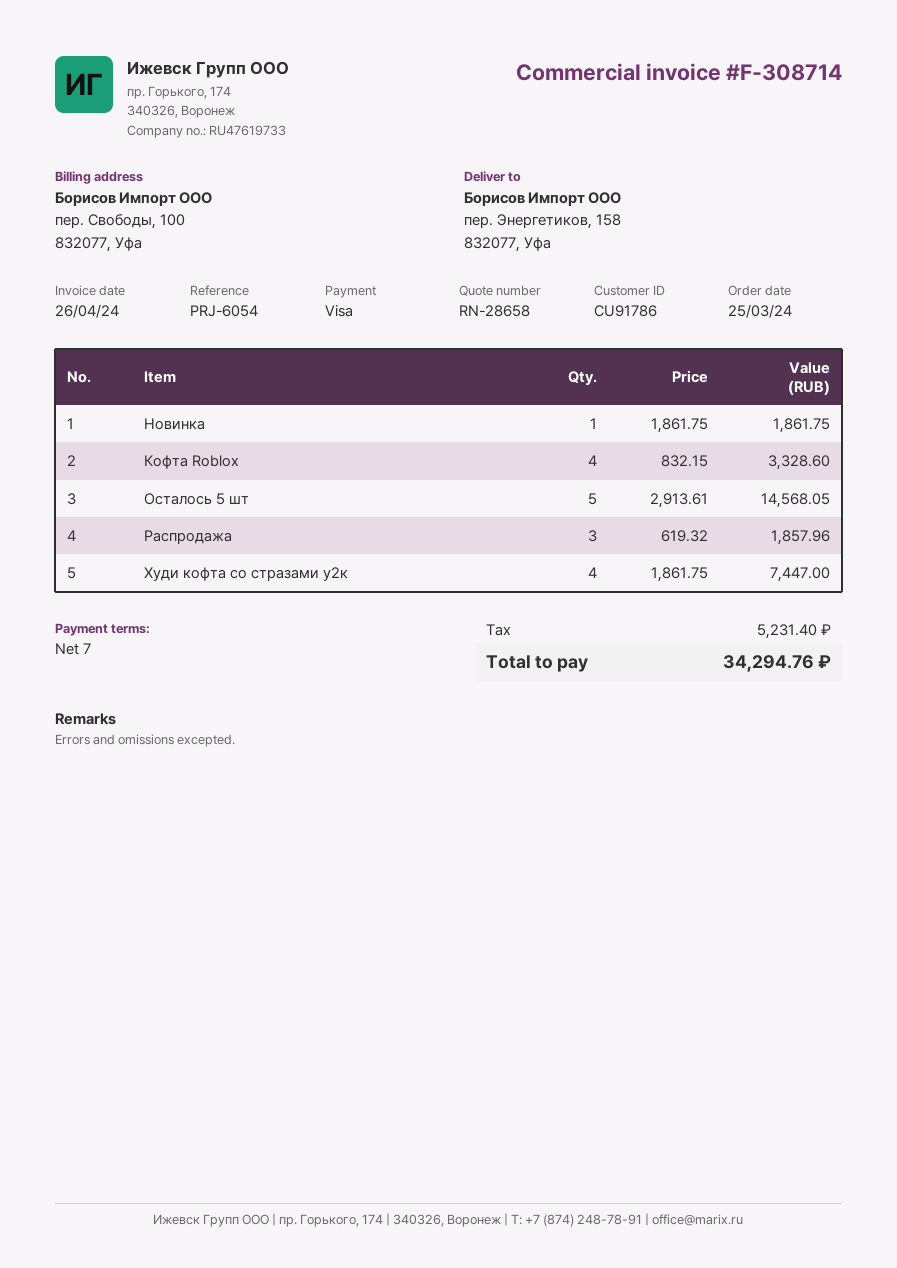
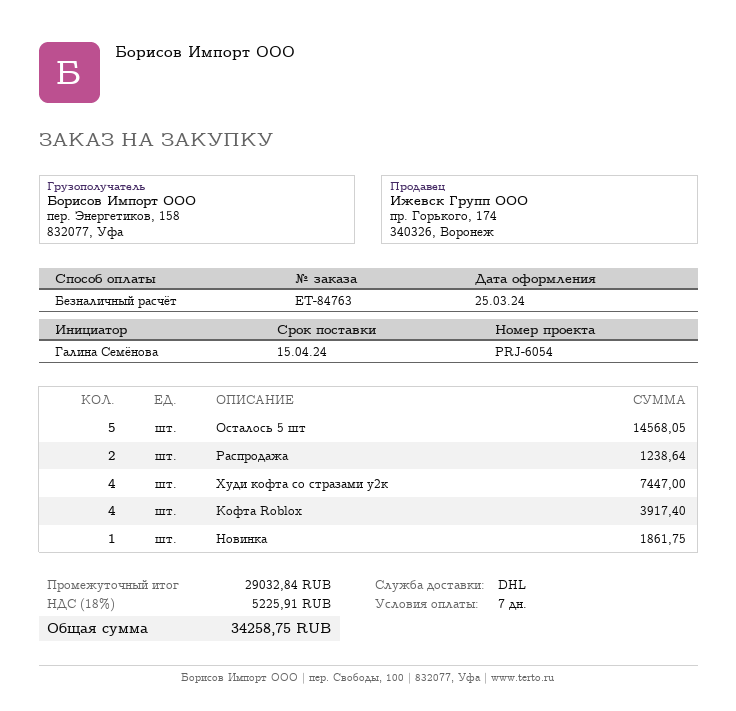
payment method: Visa -> bank transfer
Кофта Roblox: 4 for 3328.60 -> 4 for 3917.40
Распродажа: 3 for 1857.96 -> 2 for 1238.64
tax: 5231.40 -> 5225.91
total: 34294.76 -> 34258.75

